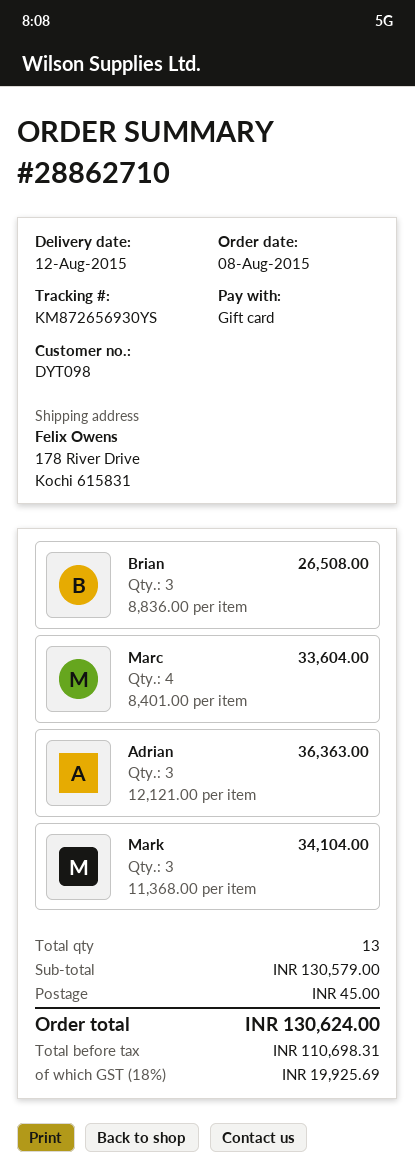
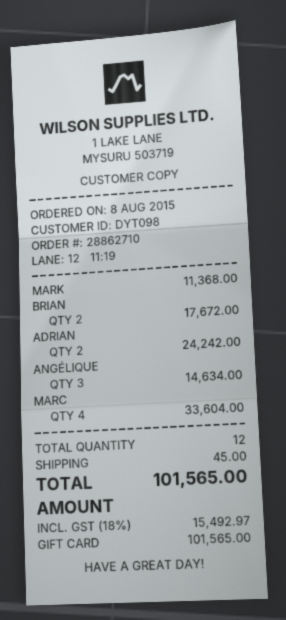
Brian: 3 for 26508.00 -> 2 for 17672.00
Adrian: 3 for 36363.00 -> 2 for 24242.00
Mark: 3 for 34104.00 -> 1 for 11368.00
ANGÉLIQUE: none -> 3 for 14634.00
total quantity: 13 -> 12
tax: 18% = 19925.69 -> 18% = 15492.97
total: 130624.00 -> 101565.00

